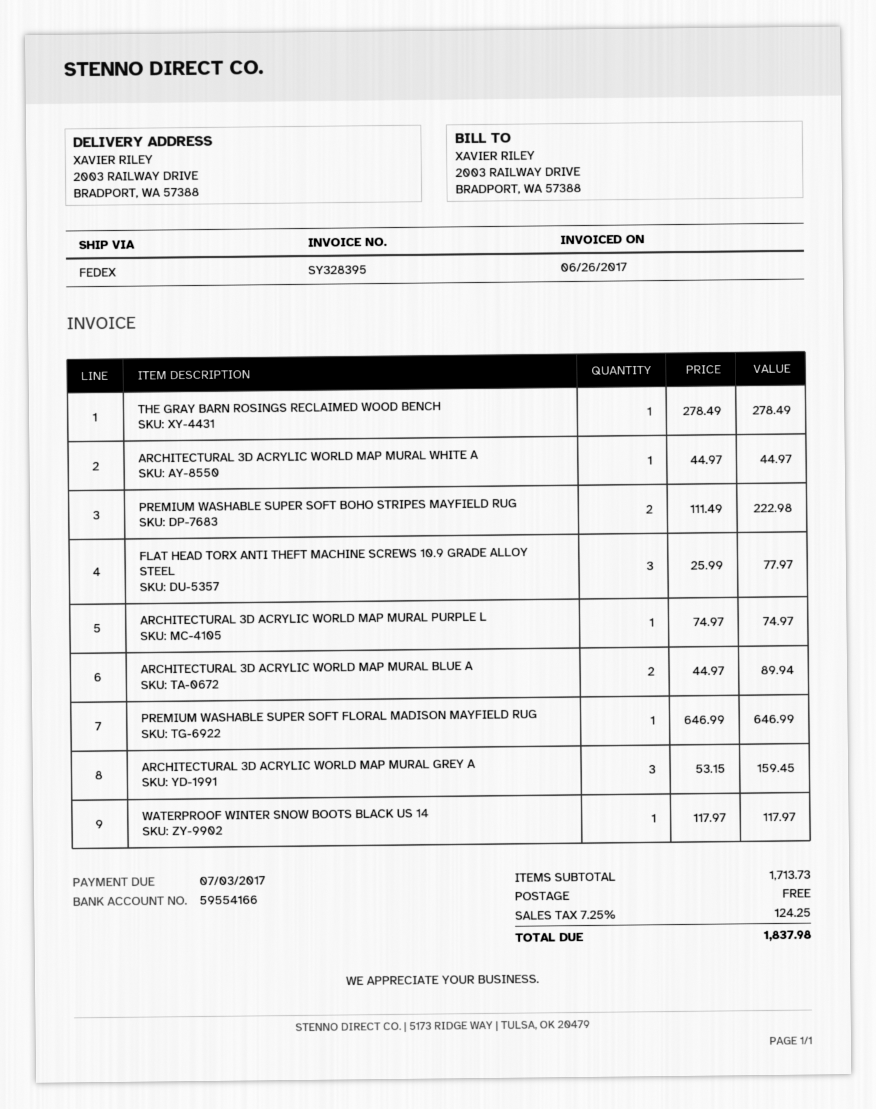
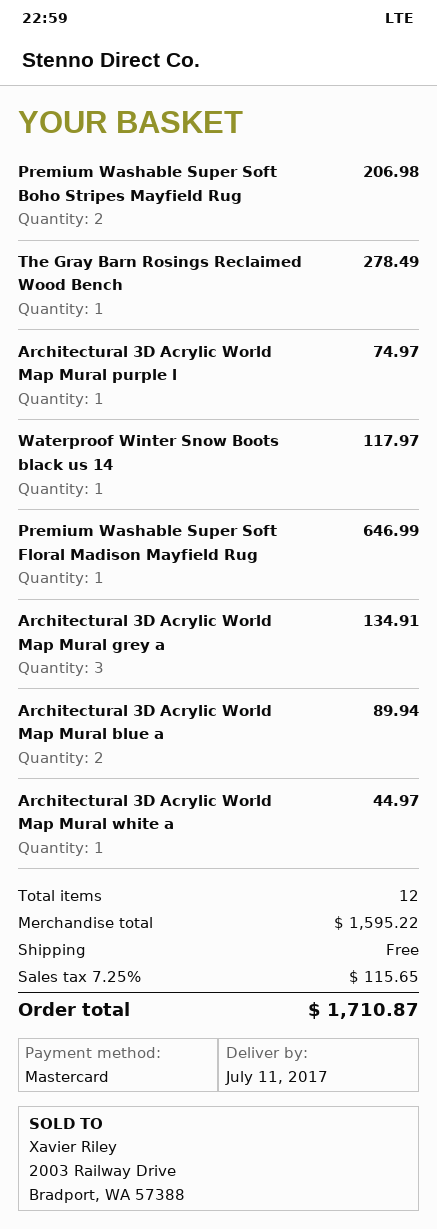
PREMIUM WASHABLE SUPER SOFT BOHO STRIPES MAYFIELD RUG: 2 for 222.98 -> 2 for 206.98
FLAT HEAD TORX ANTI THEFT MACHINE SCREWS 10.9 GRADE ALLOY STEEL: 3 for 77.97 -> none
ARCHITECTURAL 3D ACRYLIC WORLD MAP MURAL GREY A: 3 for 159.45 -> 3 for 134.91
subtotal: 1713.73 -> 1595.22
tax: 7.25% = 124.25 -> 7.25% = 115.65
total: 1837.98 -> 1710.87

